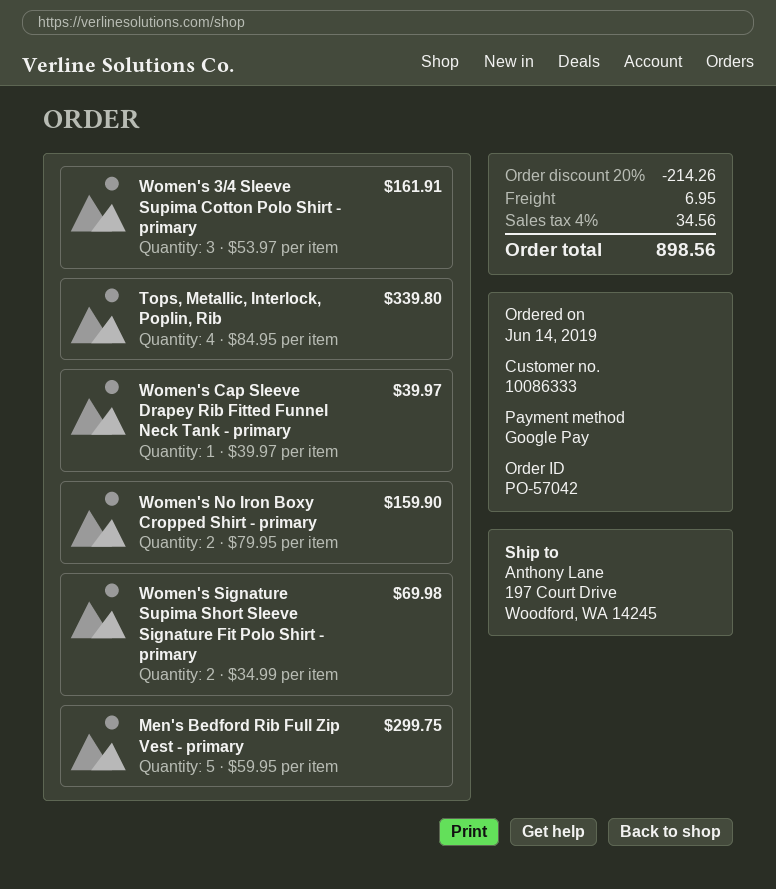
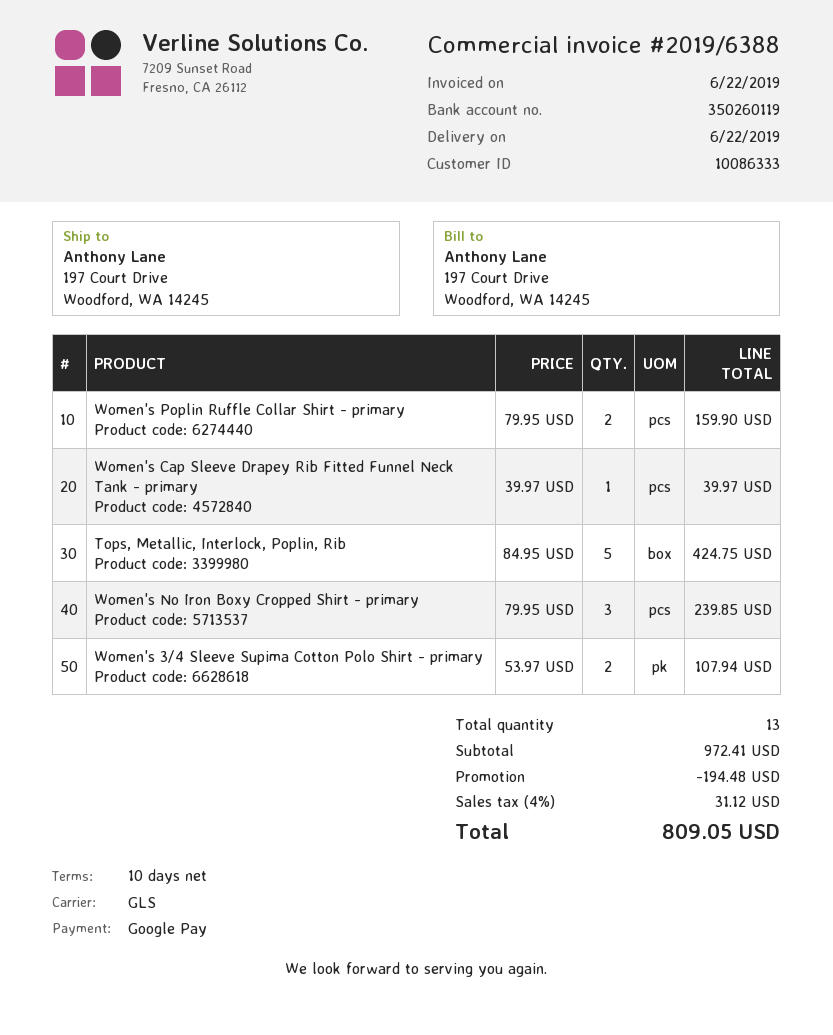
Women's 3/4 Sleeve Supima Cotton Polo Shirt - primary: 3 x 53.97 = 161.91 -> 2 x 53.97 = 107.94
Tops, Metallic, Interlock, Poplin, Rib: 4 x 84.95 = 339.80 -> 5 x 84.95 = 424.75
Women's No Iron Boxy Cropped Shirt - primary: 2 x 79.95 = 159.90 -> 3 x 79.95 = 239.85
Women's Signature Supima Short Sleeve Signature Fit Polo Shirt - primary: 2 x 34.99 = 69.98 -> none
Men's Bedford Rib Full Zip Vest - primary: 5 x 59.95 = 299.75 -> none
Women's Poplin Ruffle Collar Shirt - primary: none -> 2 x 79.95 = 159.90
discount: 214.26 -> 194.48
shipping: 6.95 -> none
tax: 4% = 34.56 -> 4% = 31.12
total: 898.56 -> 809.05

